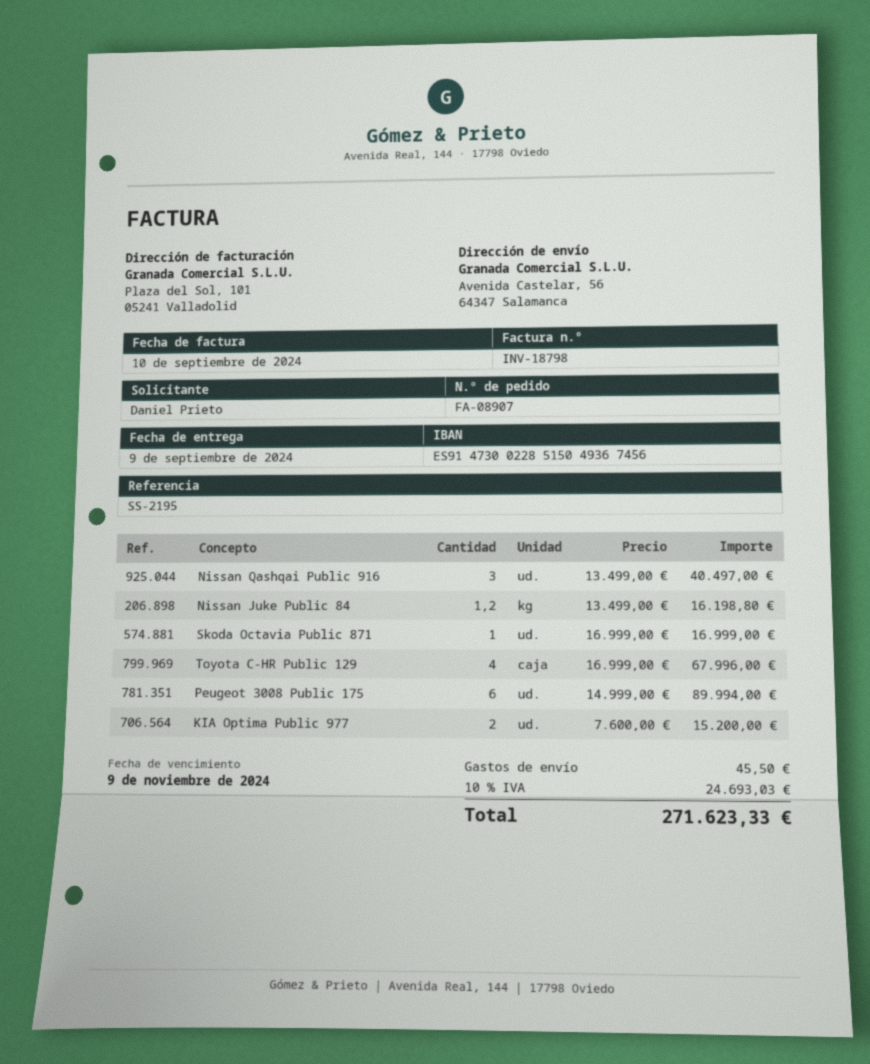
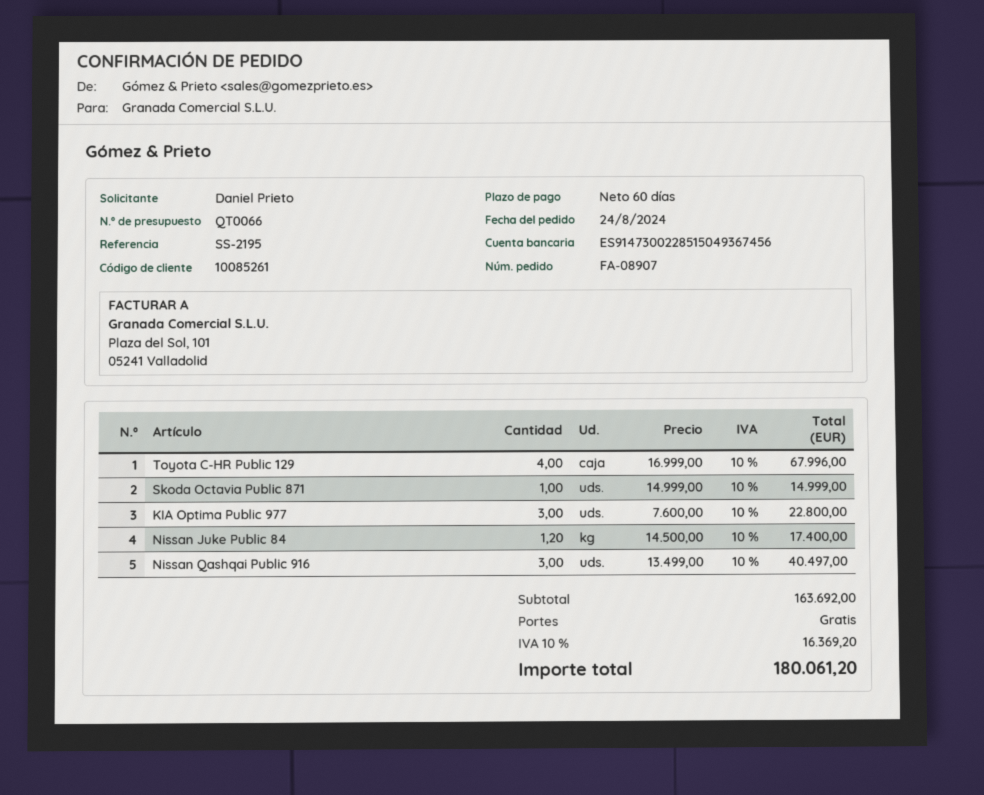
Nissan Juke Public 84: 1.2 x 13499.00 = 16198.80 -> 1.2 x 14500.00 = 17400.00
Skoda Octavia Public 871: 1 x 16999.00 = 16999.00 -> 1 x 14999.00 = 14999.00
Peugeot 3008 Public 175: 6 x 14999.00 = 89994.00 -> none
KIA Optima Public 977: 2 x 7600.00 = 15200.00 -> 3 x 7600.00 = 22800.00
shipping: 45.50 -> 0.00
tax: 10% = 24693.03 -> 10% = 16369.20
total: 271623.33 -> 180061.20

